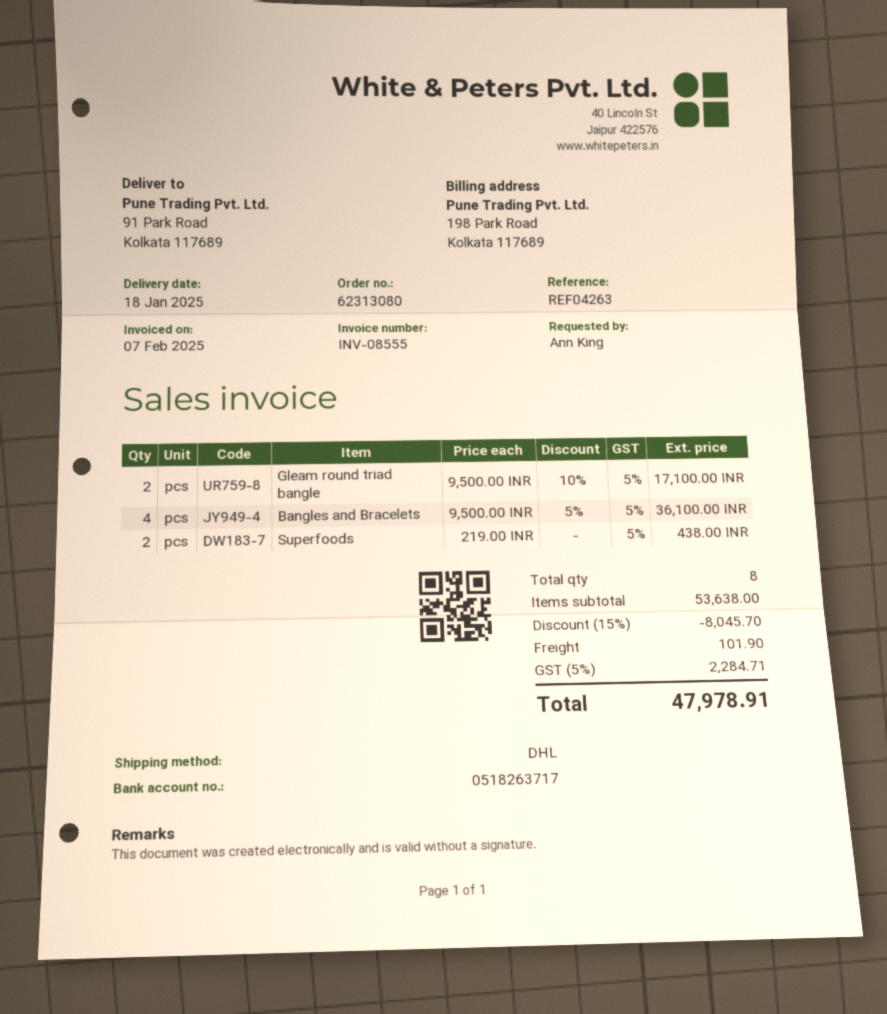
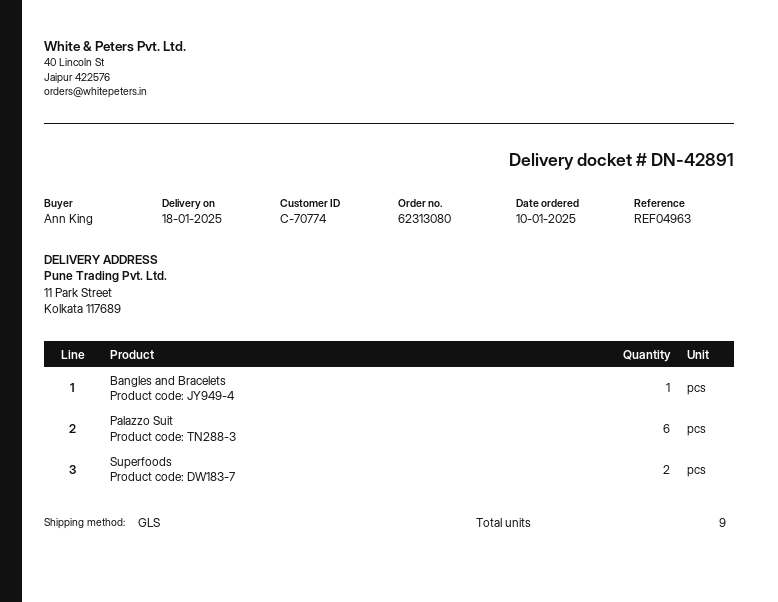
reference: REF04263 -> REF04963
shipping method: DHL -> GLS
ship to: 91 Park Road, Kolkata 117689 -> 11 Park Street, Kolkata 117689
Gleam round triad bangle: 2 -> none
Bangles and Bracelets: 4 -> 1
Palazzo Suit: none -> 6
total quantity: 8 -> 9

